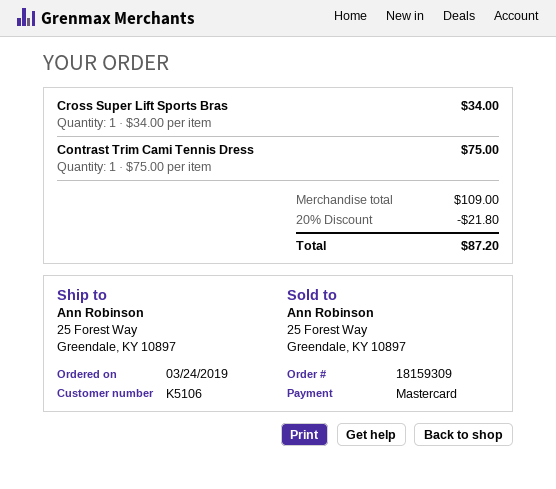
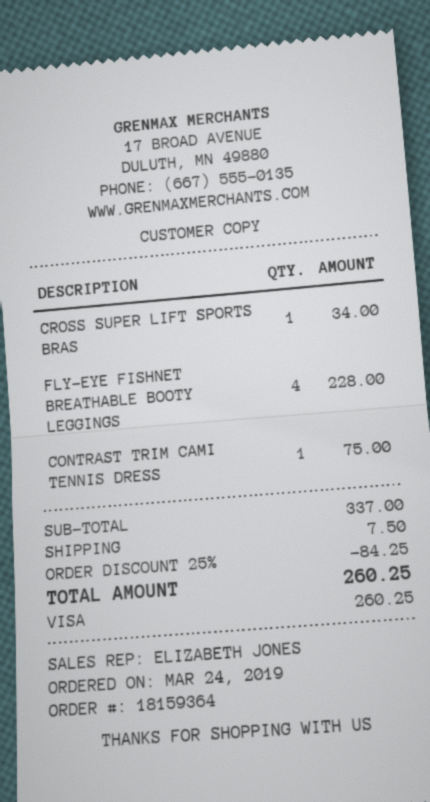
order number: 18159309 -> 18159364
payment method: Mastercard -> Visa
FLY-EYE FISHNET BREATHABLE BOOTY LEGGINGS: none -> 4 for 228.00
subtotal: 109.00 -> 337.00
discount: 20% = 21.80 -> 25% = 84.25
shipping: none -> 7.50
total: 87.20 -> 260.25

